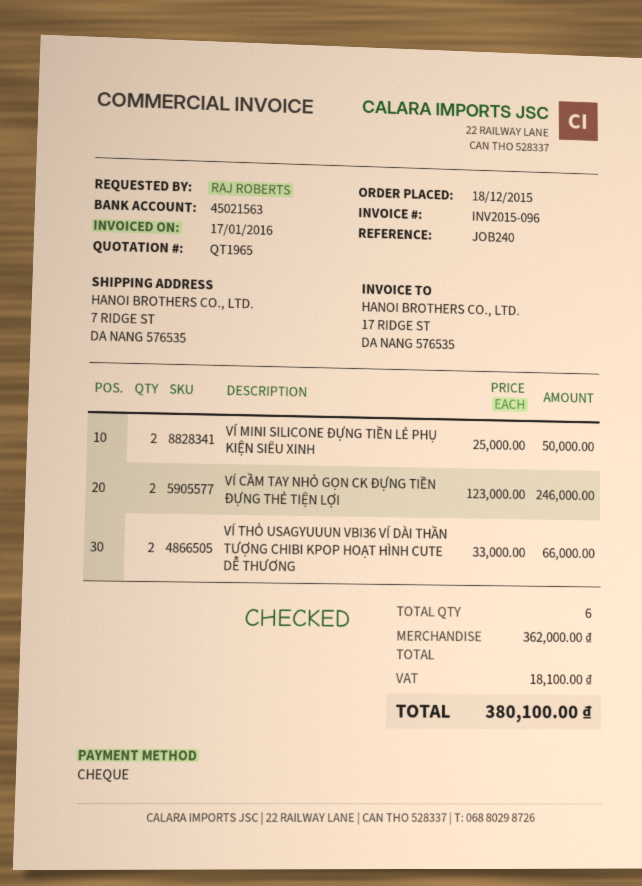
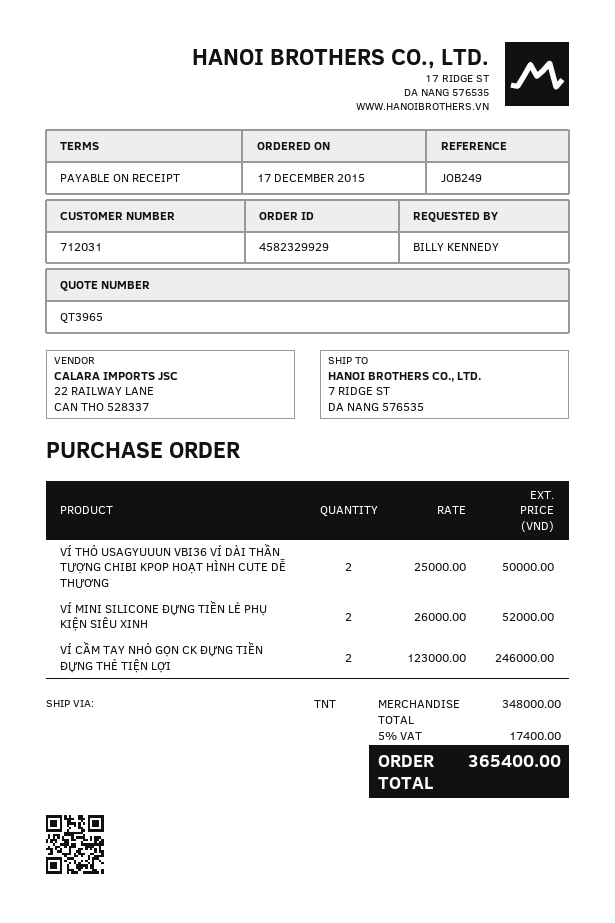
quote number: QT1965 -> QT3965
order date: 2015-12-18 -> 2015-12-17
reference: JOB240 -> JOB249
ordered by: RAJ ROBERTS -> BILLY KENNEDY
VÍ MINI SILICONE ĐỰNG TIỀN LẺ PHỤ KIỆN SIÊU XINH: 2 x 25000.00 = 50000.00 -> 2 x 26000.00 = 52000.00
VÍ THỎ USAGYUUUN VBI36 VÍ DÀI THẦN TƯỢNG CHIBI KPOP HOẠT HÌNH CUTE DỄ THƯƠNG: 2 x 33000.00 = 66000.00 -> 2 x 25000.00 = 50000.00
subtotal: 362000.00 -> 348000.00
tax: 18100.00 -> 17400.00
total: 380100.00 -> 365400.00

